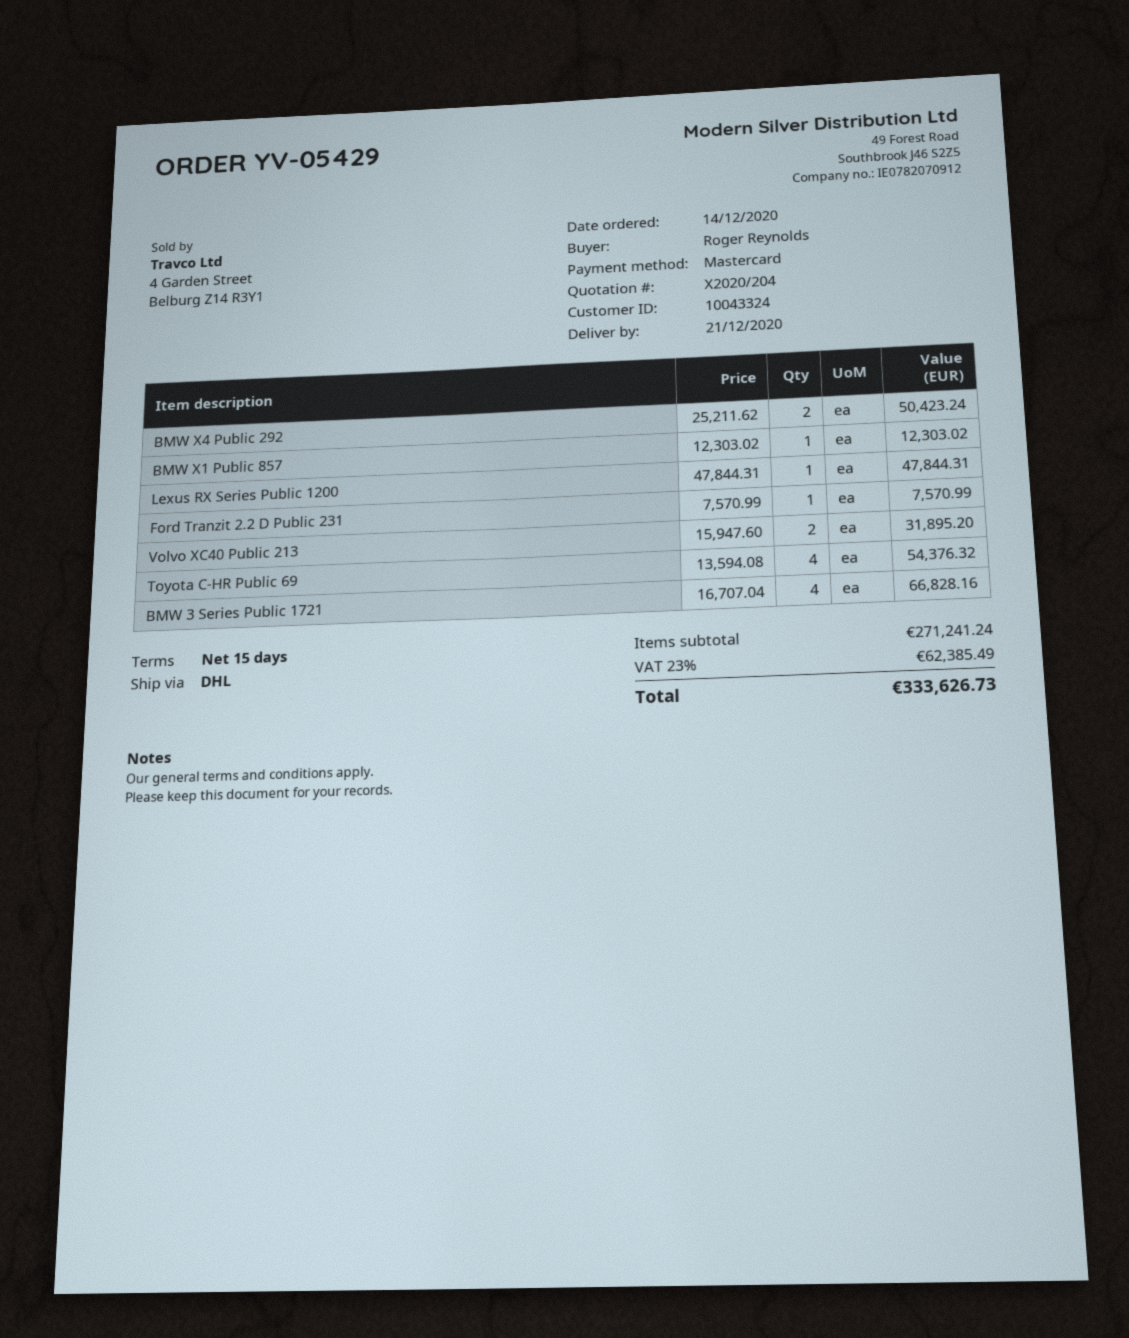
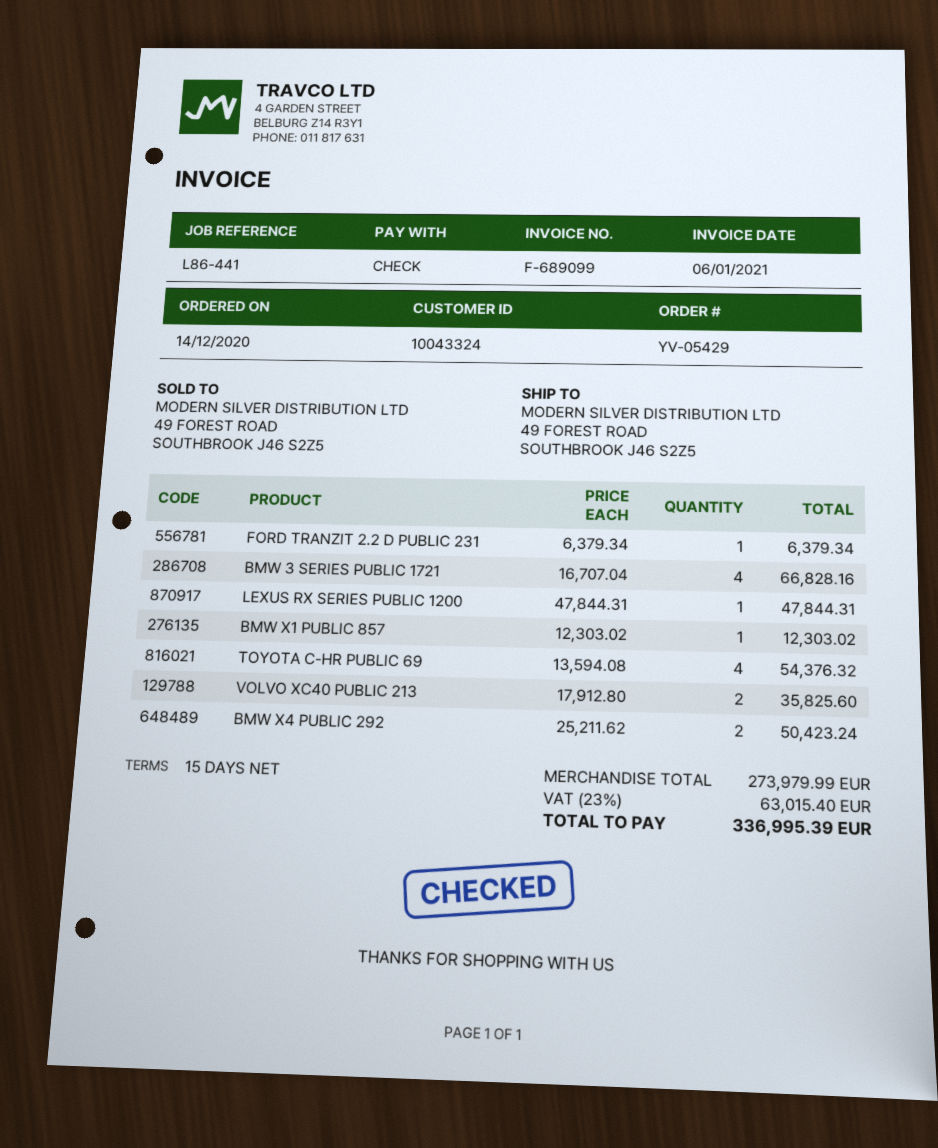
payment method: Mastercard -> cheque
Ford Tranzit 2.2 D Public 231: 1 x 7570.99 = 7570.99 -> 1 x 6379.34 = 6379.34
Volvo XC40 Public 213: 2 x 15947.60 = 31895.20 -> 2 x 17912.80 = 35825.60
subtotal: 271241.24 -> 273979.99
tax: 23% = 62385.49 -> 23% = 63015.40
total: 333626.73 -> 336995.39

